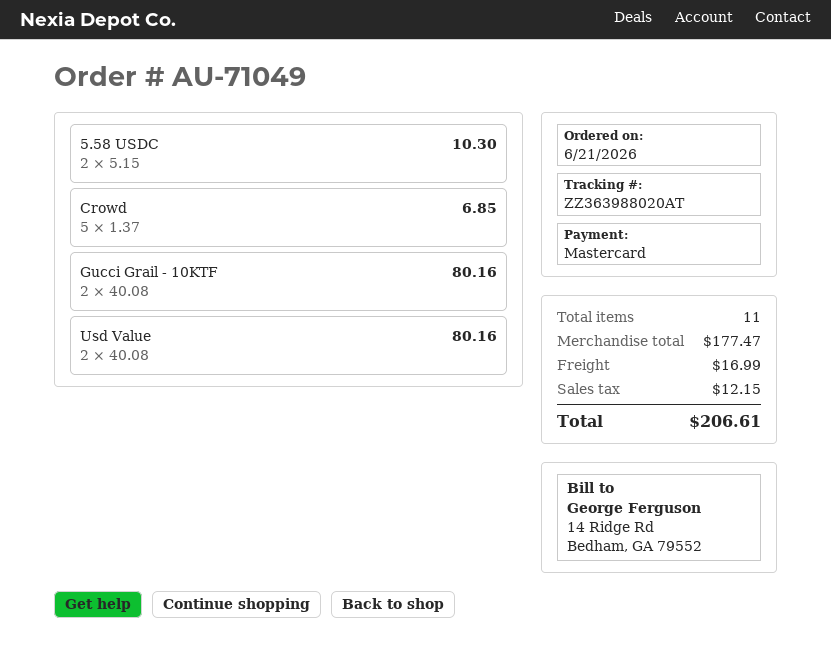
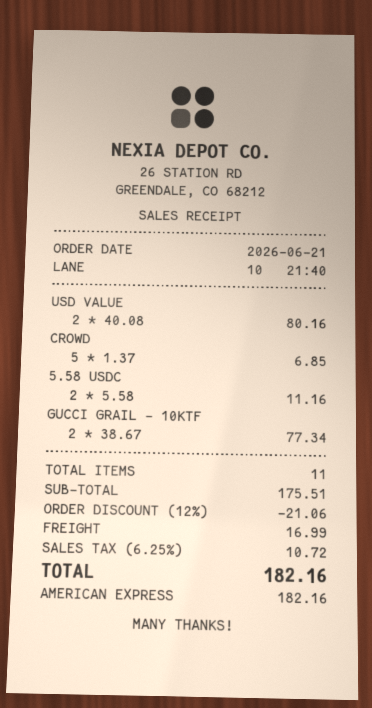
payment method: Mastercard -> American Express
5.58 USDC: 2 x 5.15 = 10.30 -> 2 x 5.58 = 11.16
Gucci Grail - 10KTF: 2 x 40.08 = 80.16 -> 2 x 38.67 = 77.34
subtotal: 177.47 -> 175.51
discount: none -> 12% = 21.06
tax: 12.15 -> 10.72
total: 206.61 -> 182.16

